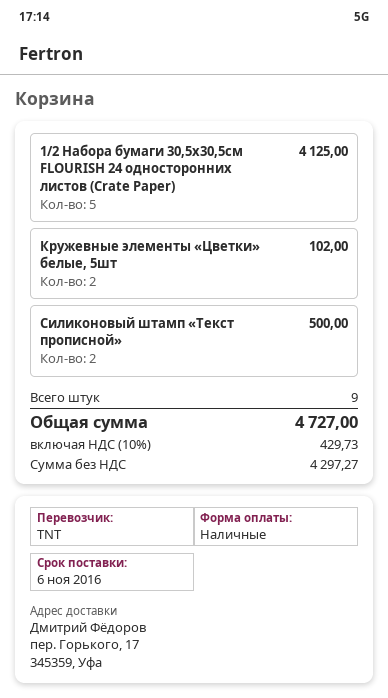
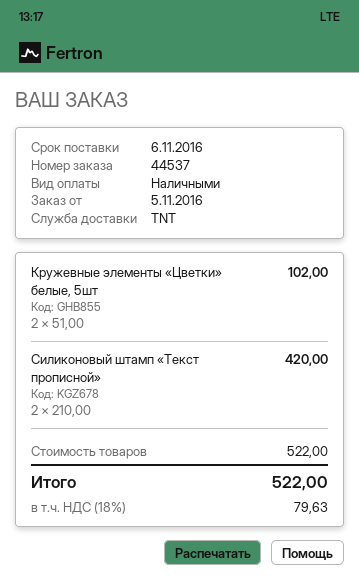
1/2 Набора бумаги 30,5х30,5см FLOURISH 24 односторонних листов (Crate Paper): 5 for 4125.00 -> none
Силиконовый штамп «Текст прописной»: 2 for 500.00 -> 2 for 420.00
tax: 10% = 429.73 -> 18% = 79.63
total: 4727.00 -> 522.00

